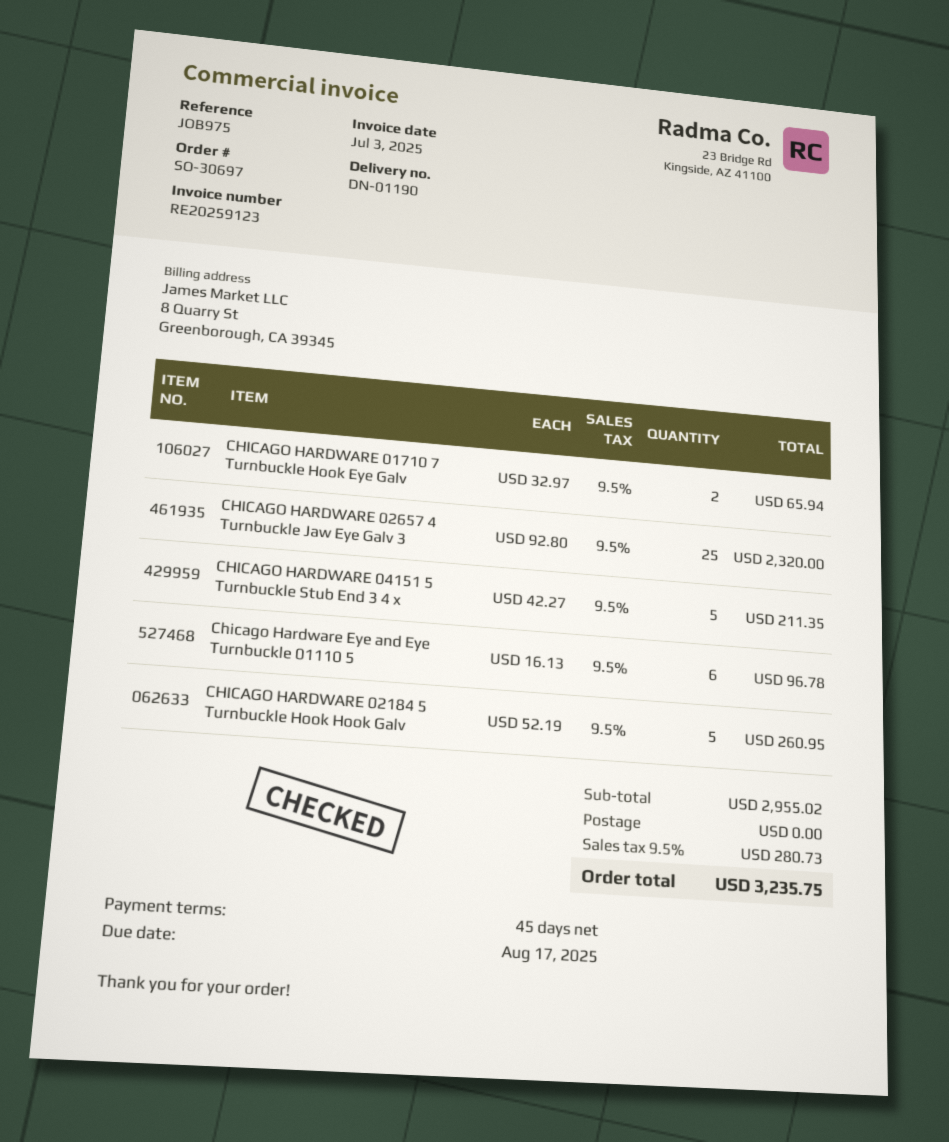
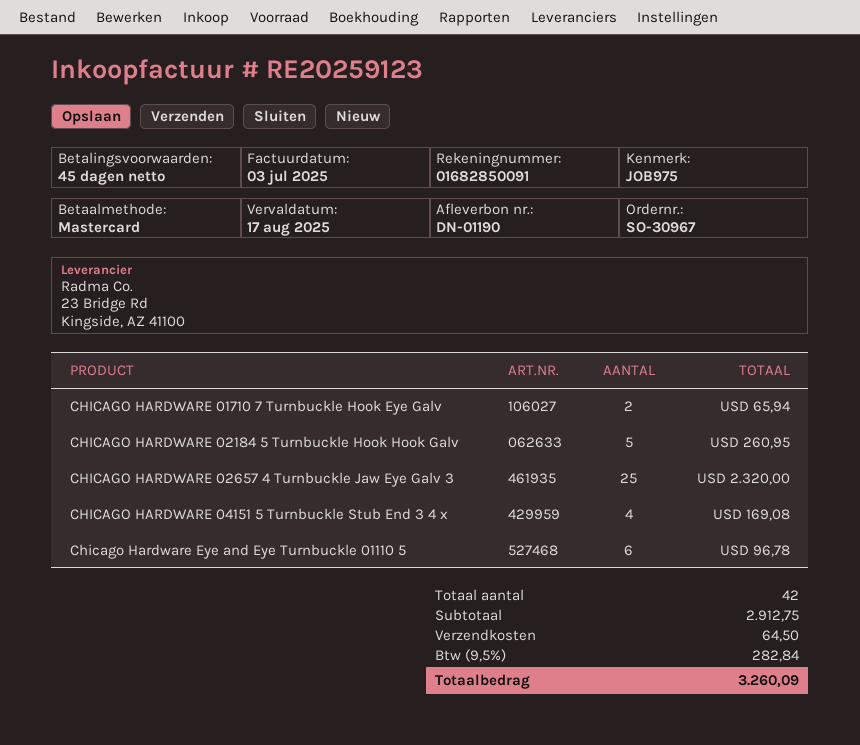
order number: SO-30697 -> SO-30967
CHICAGO HARDWARE 04151 5 Turnbuckle Stub End 3 4 x: 5 for 211.35 -> 4 for 169.08
subtotal: 2955.02 -> 2912.75
shipping: 0.00 -> 64.50
tax: 9.5% = 280.73 -> 9.5% = 282.84
total: 3235.75 -> 3260.09

